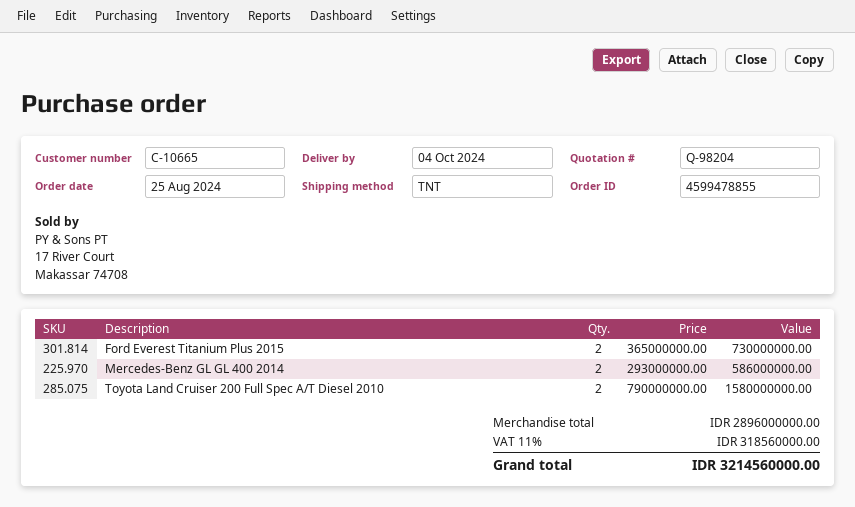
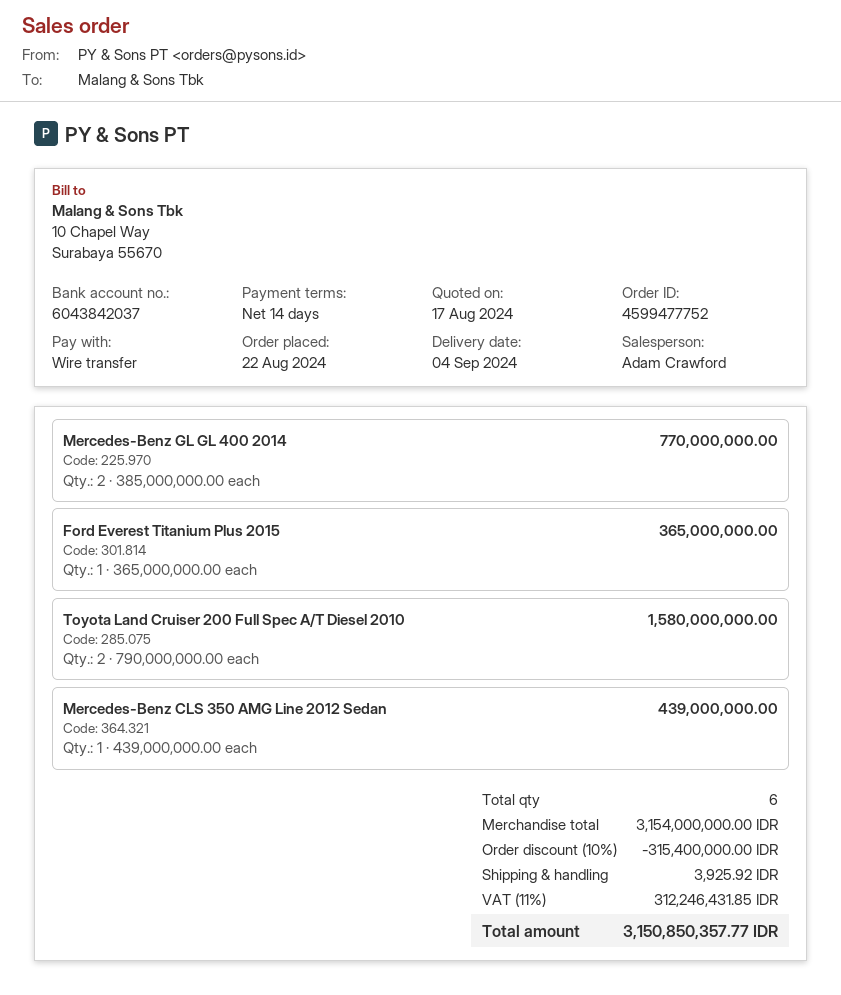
order number: 4599478855 -> 4599477752
order date: 2024-08-25 -> 2024-08-22
delivery date: 2024-10-04 -> 2024-09-04
Ford Everest Titanium Plus 2015: 2 x 365000000.00 = 730000000.00 -> 1 x 365000000.00 = 365000000.00
Mercedes-Benz GL GL 400 2014: 2 x 293000000.00 = 586000000.00 -> 2 x 385000000.00 = 770000000.00
Mercedes-Benz CLS 350 AMG Line 2012 Sedan: none -> 1 x 439000000.00 = 439000000.00
subtotal: 2896000000.00 -> 3154000000.00
discount: none -> 10% = 315400000.00
shipping: none -> 3925.92
tax: 11% = 318560000.00 -> 11% = 312246431.85
total: 3214560000.00 -> 3150850357.77

